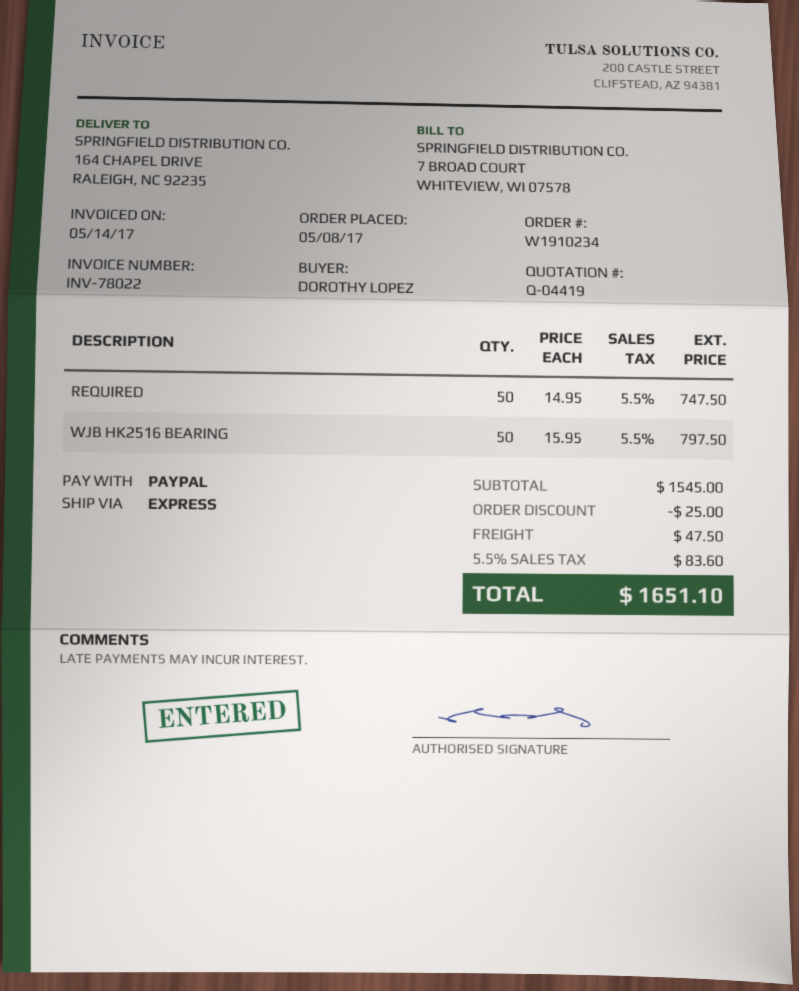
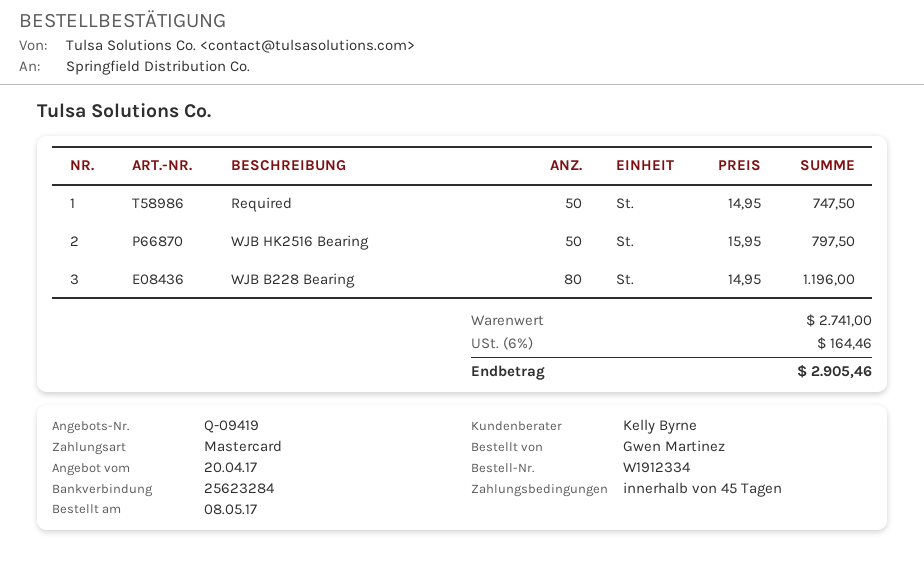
quote number: Q-04419 -> Q-09419
order number: W1910234 -> W1912334
ordered by: DOROTHY LOPEZ -> Gwen Martinez
payment method: PayPal -> Mastercard
WJB B228 Bearing: none -> 80 x 14.95 = 1196.00
subtotal: 1545.00 -> 2741.00
discount: 25.00 -> none
shipping: 47.50 -> none
tax: 5.5% = 83.60 -> 6% = 164.46
total: 1651.10 -> 2905.46

